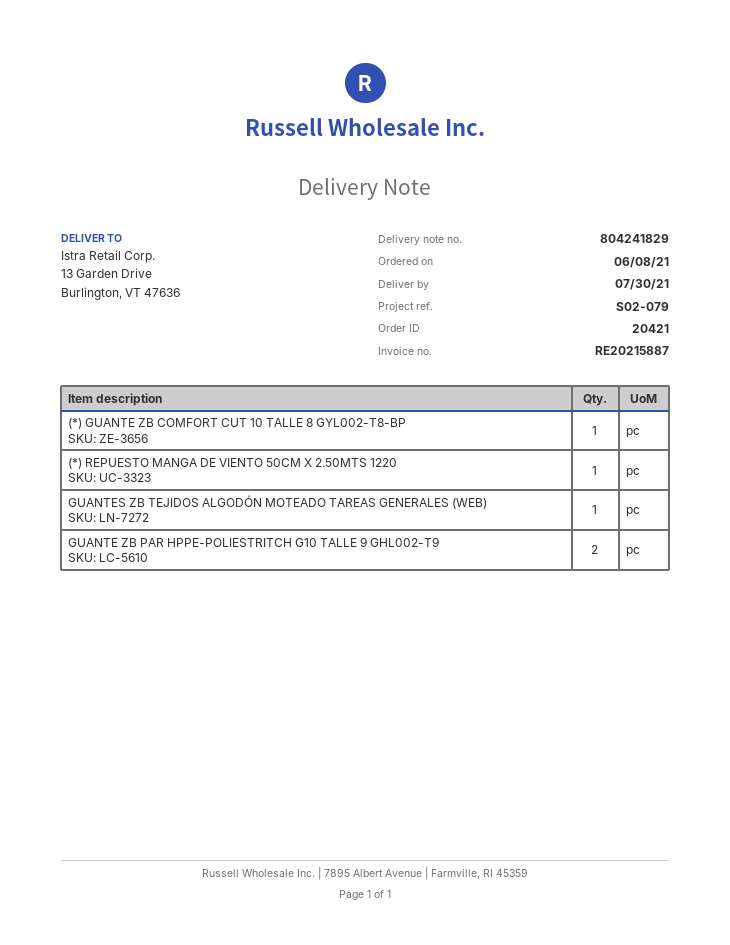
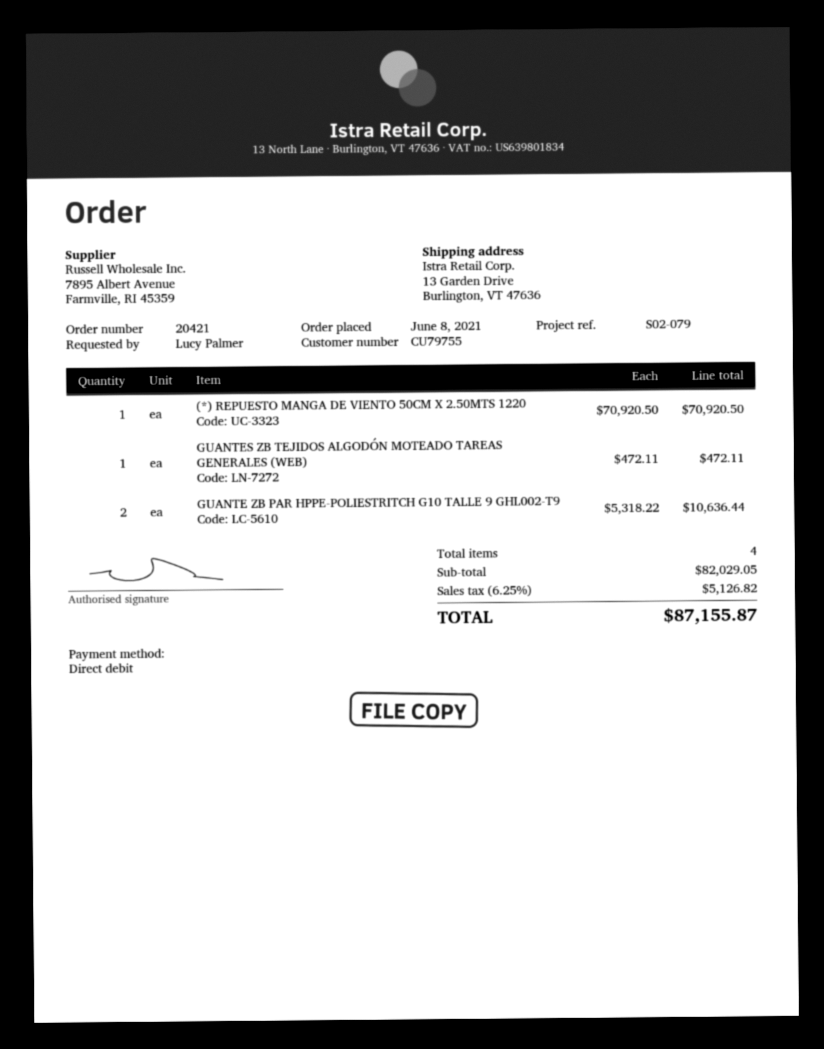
(*) GUANTE ZB COMFORT CUT 10 TALLE 8 GYL002-T8-BP: 1 -> none

